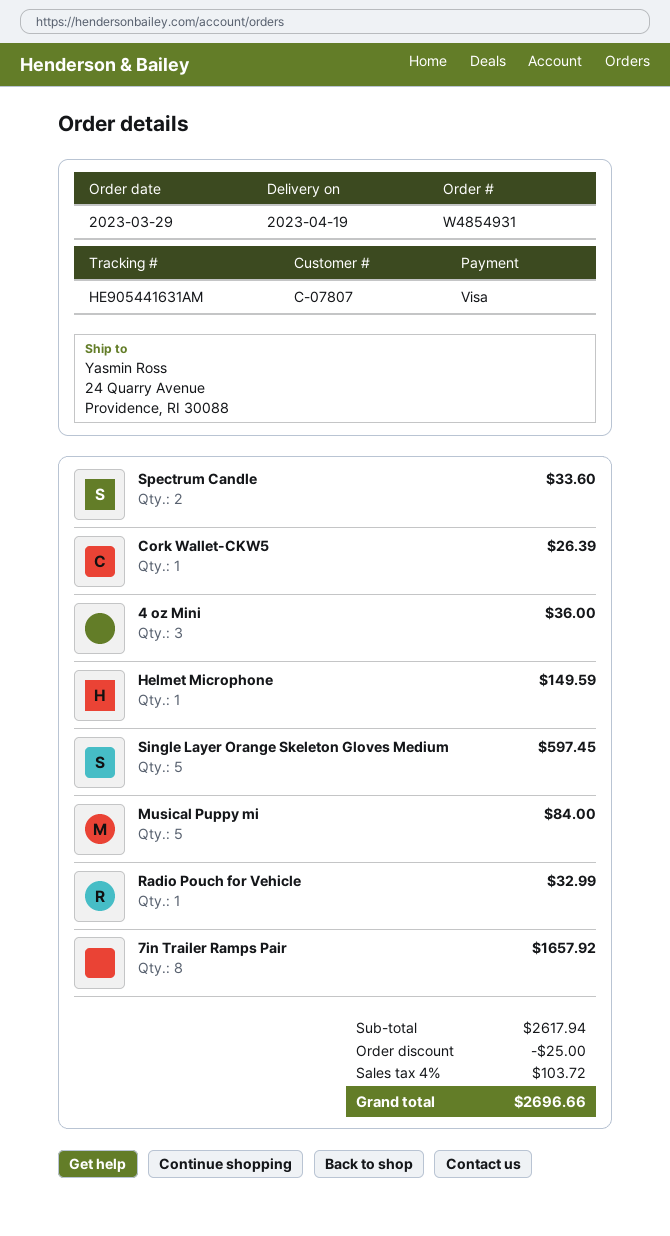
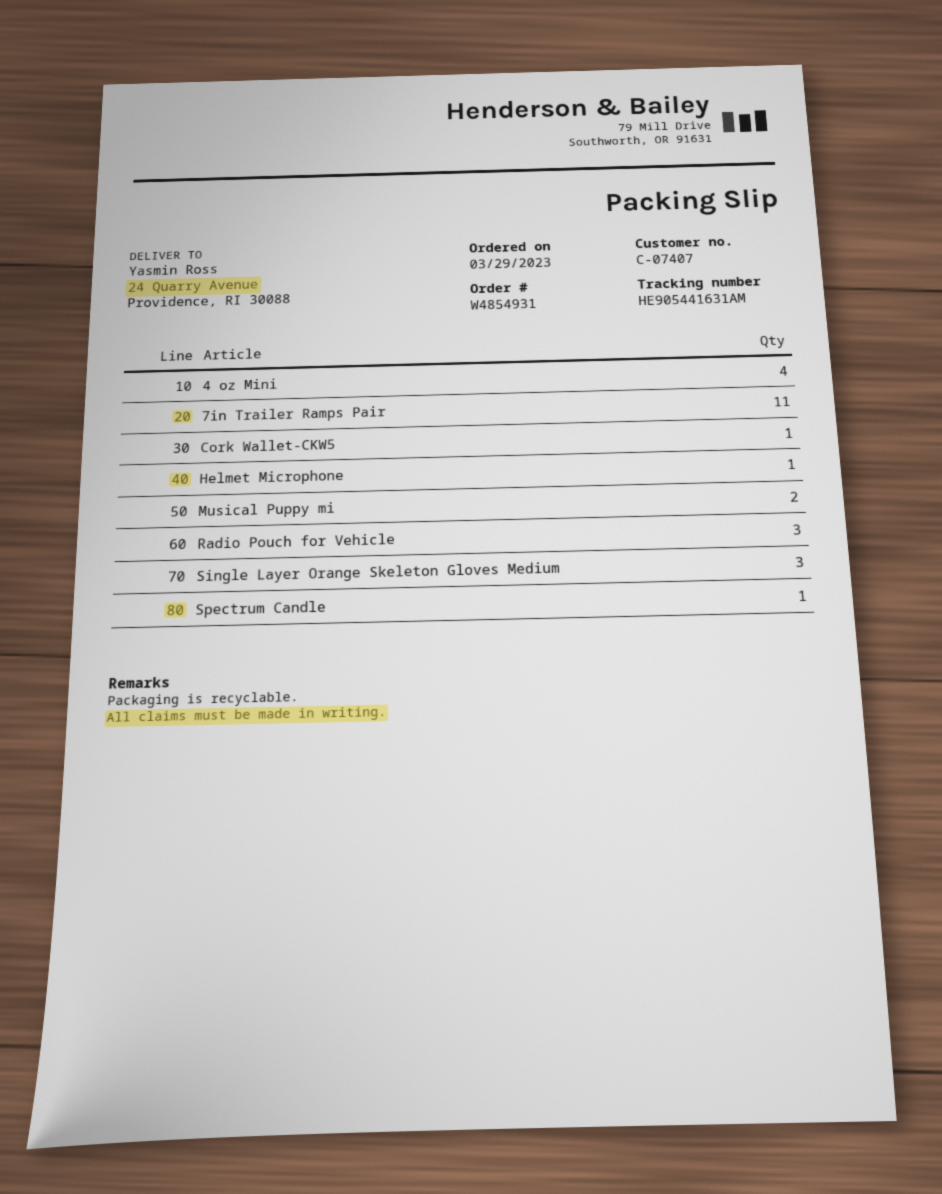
customer number: C-07807 -> C-07407
Spectrum Candle: 2 -> 1
4 oz Mini: 3 -> 4
Single Layer Orange Skeleton Gloves Medium: 5 -> 3
Musical Puppy mi: 5 -> 2
Radio Pouch for Vehicle: 1 -> 3
7in Trailer Ramps Pair: 8 -> 11

